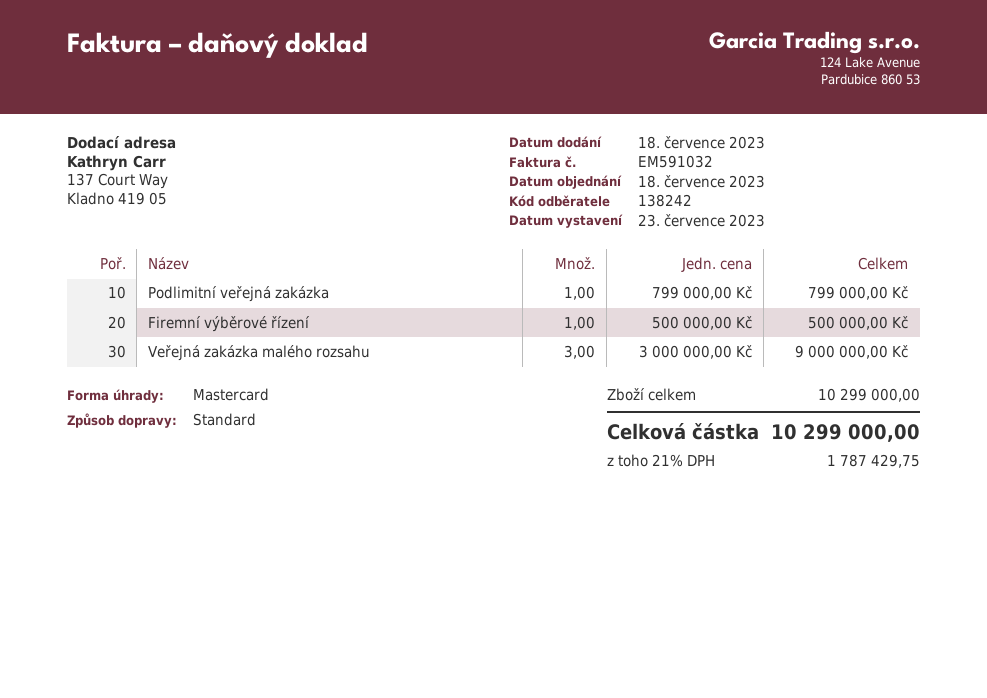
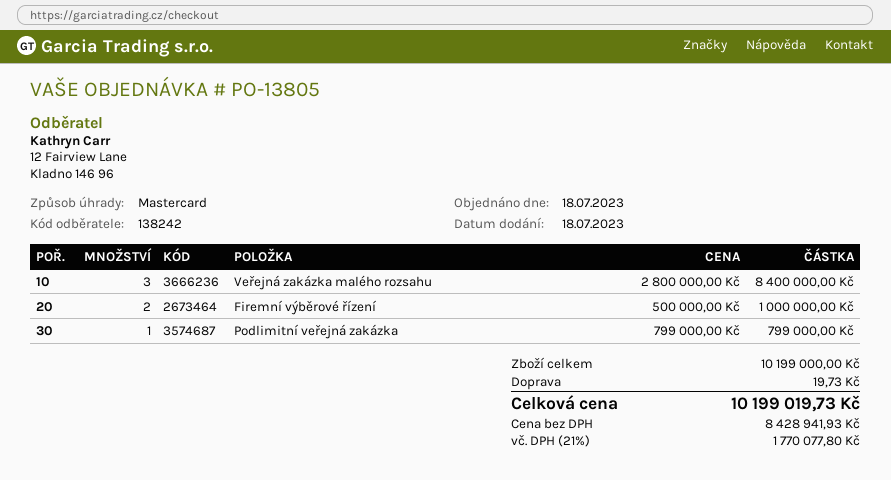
Firemní výběrové řízení: 1 x 500000.00 = 500000.00 -> 2 x 500000.00 = 1000000.00
Veřejná zakázka malého rozsahu: 3 x 3000000.00 = 9000000.00 -> 3 x 2800000.00 = 8400000.00
subtotal: 10299000.00 -> 10199000.00
shipping: none -> 19.73
tax: 21% = 1787429.75 -> 21% = 1770077.80
total: 10299000.00 -> 10199019.73

